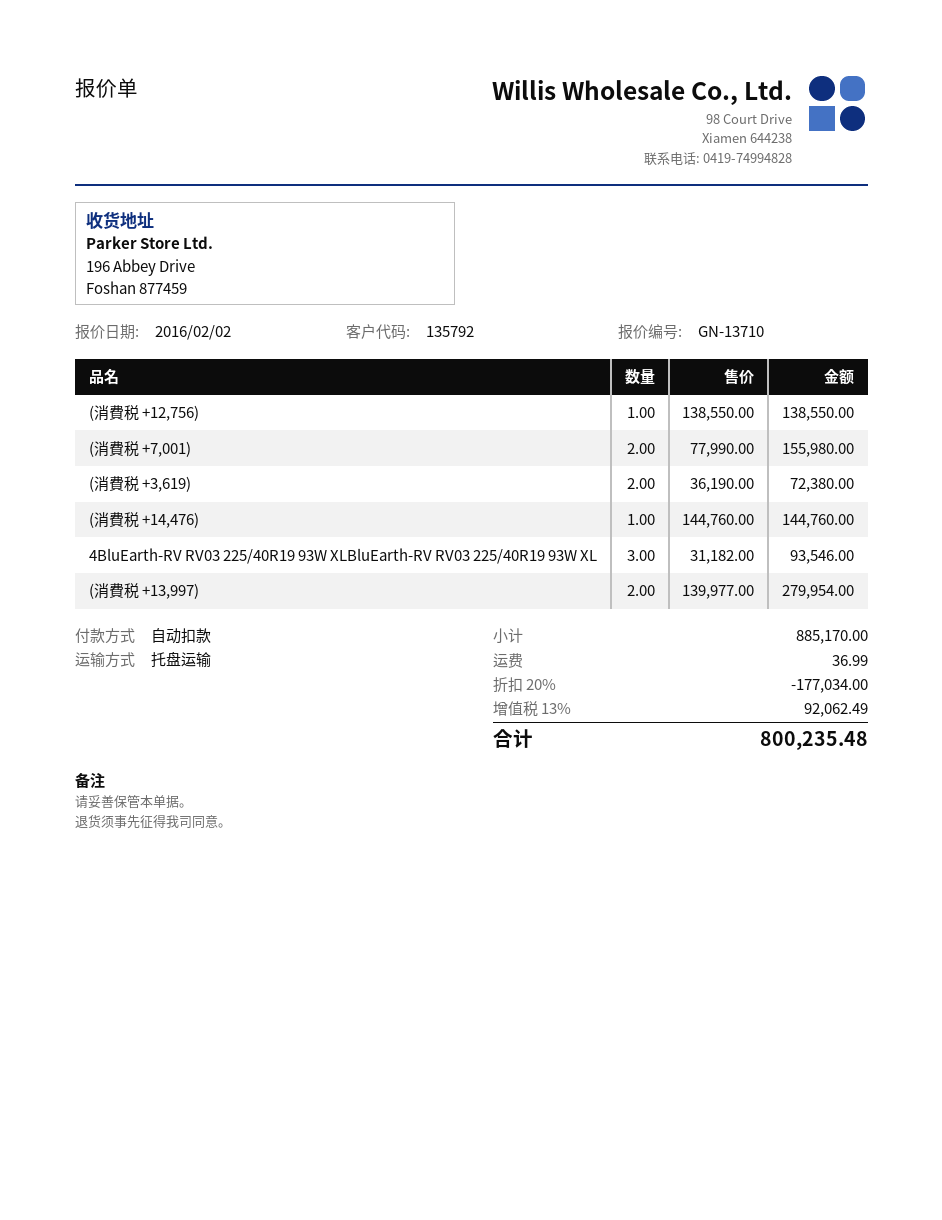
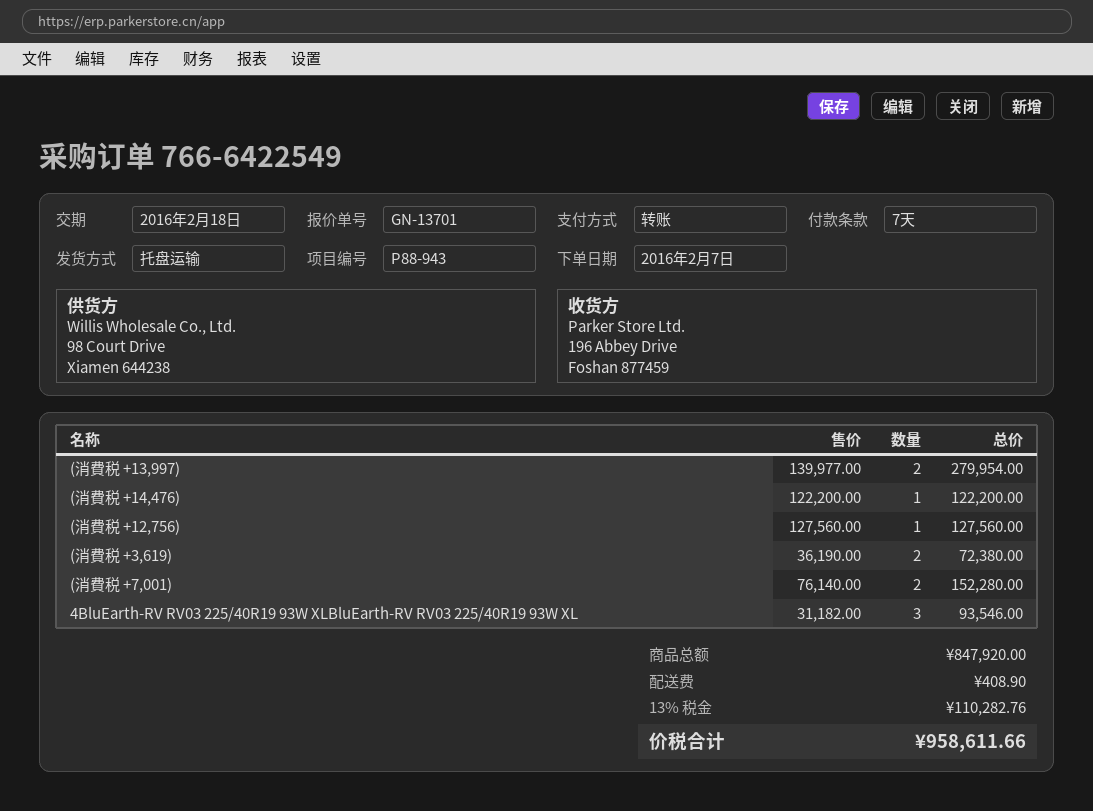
quote number: GN-13710 -> GN-13701
payment method: direct debit -> bank transfer
(消費税 +12,756): 1 x 138550.00 = 138550.00 -> 1 x 127560.00 = 127560.00
(消費税 +7,001): 2 x 77990.00 = 155980.00 -> 2 x 76140.00 = 152280.00
(消費税 +14,476): 1 x 144760.00 = 144760.00 -> 1 x 122200.00 = 122200.00
subtotal: 885170.00 -> 847920.00
discount: 20% = 177034.00 -> none
shipping: 36.99 -> 408.90
tax: 13% = 92062.49 -> 13% = 110282.76
total: 800235.48 -> 958611.66

